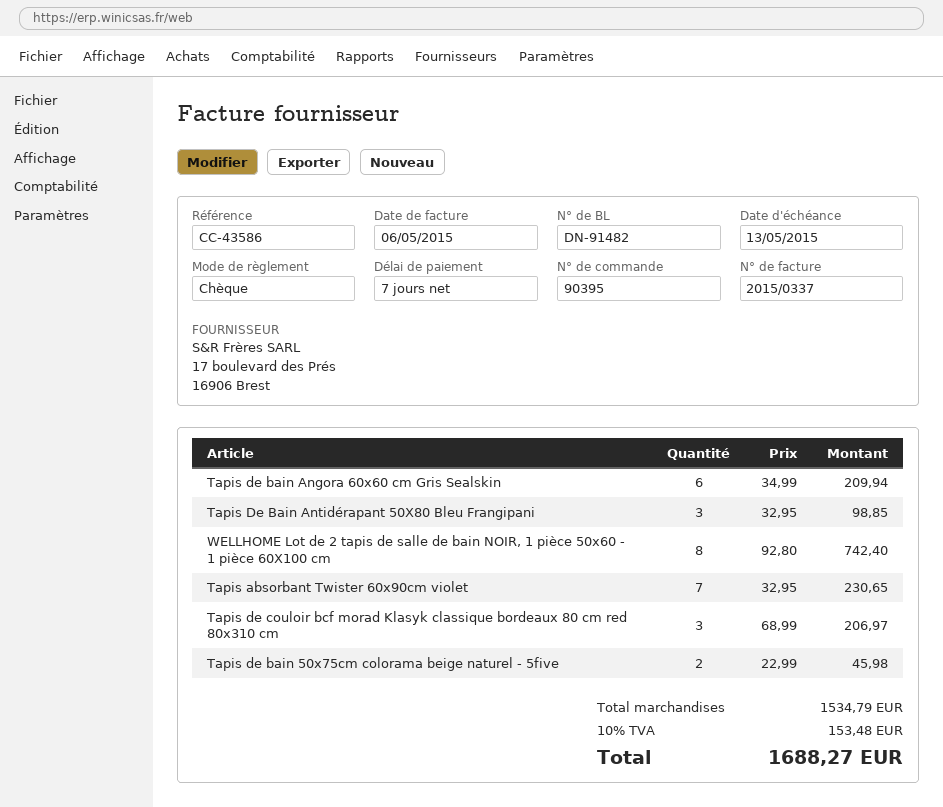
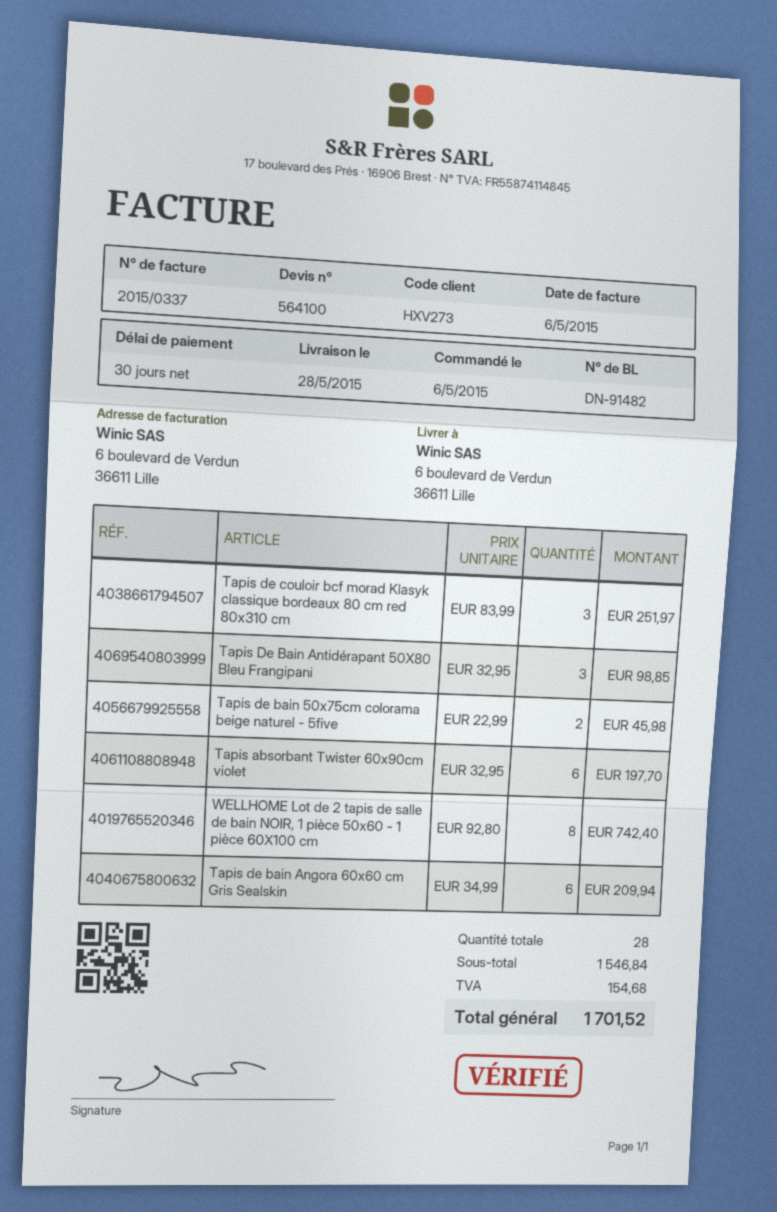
payment terms: 7 days -> 30 days
Tapis absorbant Twister 60x90cm violet: 7 x 32.95 = 230.65 -> 6 x 32.95 = 197.70
Tapis de couloir bcf morad Klasyk classique bordeaux 80 cm red 80x310 cm: 3 x 68.99 = 206.97 -> 3 x 83.99 = 251.97
subtotal: 1534.79 -> 1546.84
tax: 153.48 -> 154.68
total: 1688.27 -> 1701.52

